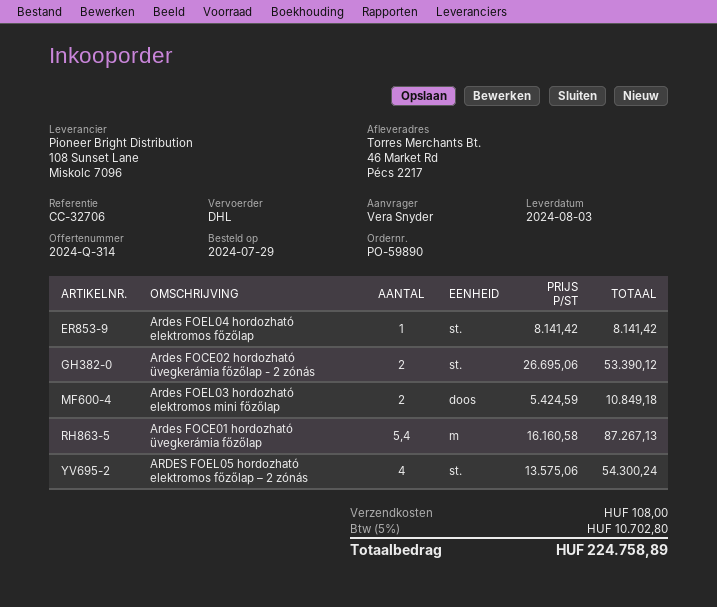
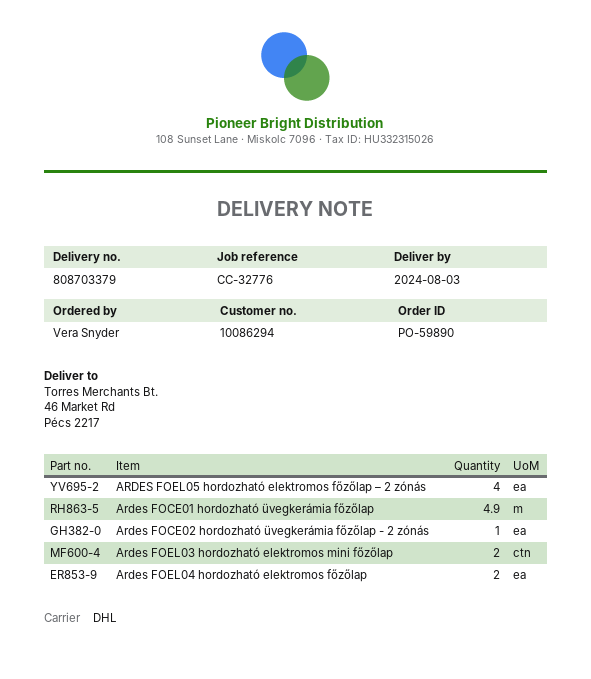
reference: CC-32706 -> CC-32776
Ardes FOEL04 hordozható elektromos főzőlap: 1 -> 2
Ardes FOCE02 hordozható üvegkerámia főzőlap - 2 zónás: 2 -> 1
Ardes FOCE01 hordozható üvegkerámia főzőlap: 5.4 -> 4.9

